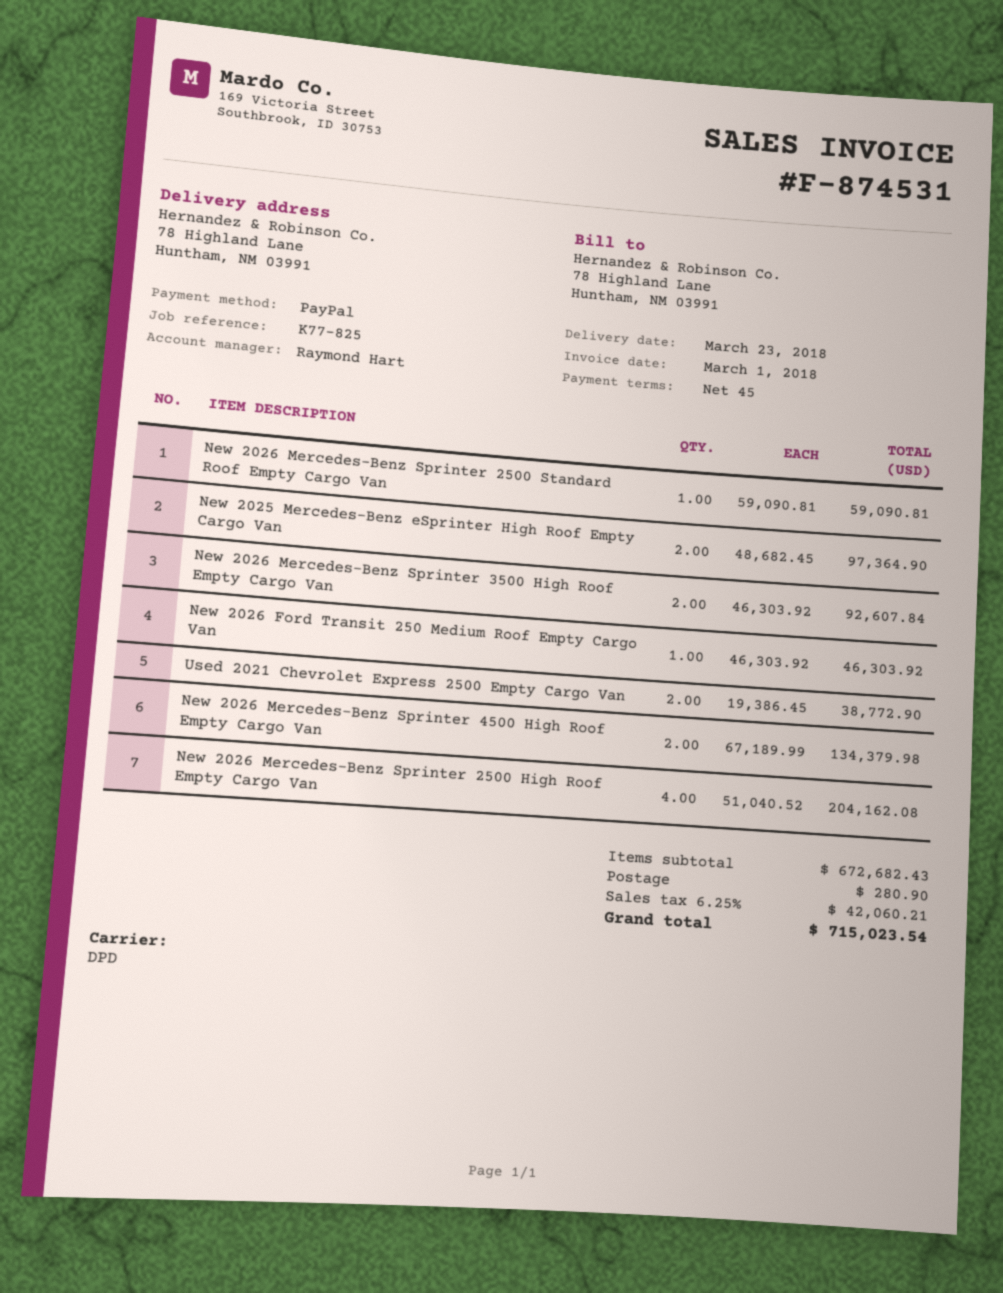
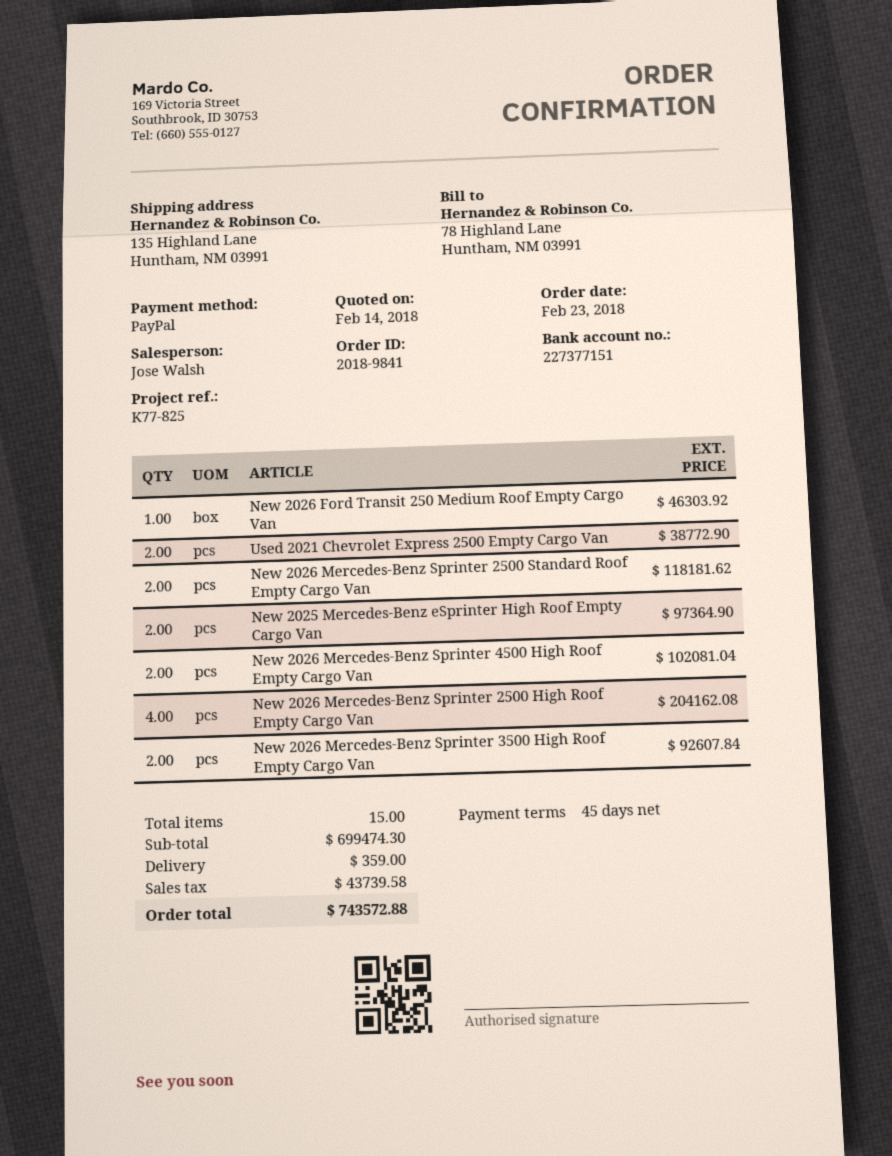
sales rep: Raymond Hart -> Jose Walsh
ship to: 78 Highland Lane, Huntham, NM 03991 -> 135 Highland Lane, Huntham, NM 03991
New 2026 Mercedes-Benz Sprinter 2500 Standard Roof Empty Cargo Van: 1 for 59090.81 -> 2 for 118181.62
New 2026 Mercedes-Benz Sprinter 4500 High Roof Empty Cargo Van: 2 for 134379.98 -> 2 for 102081.04
subtotal: 672682.43 -> 699474.30
shipping: 280.90 -> 359.00
tax: 42060.21 -> 43739.58
total: 715023.54 -> 743572.88

